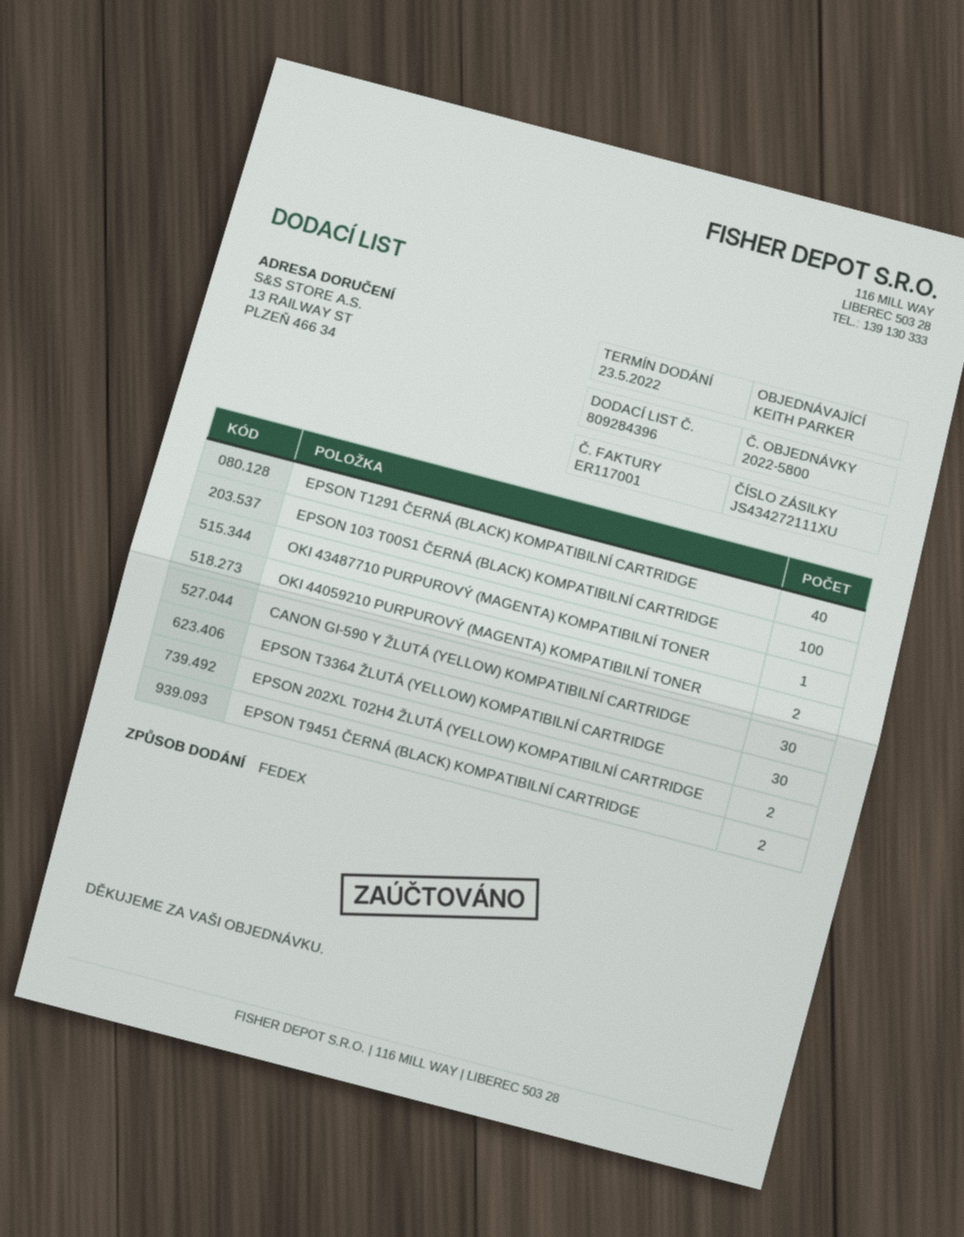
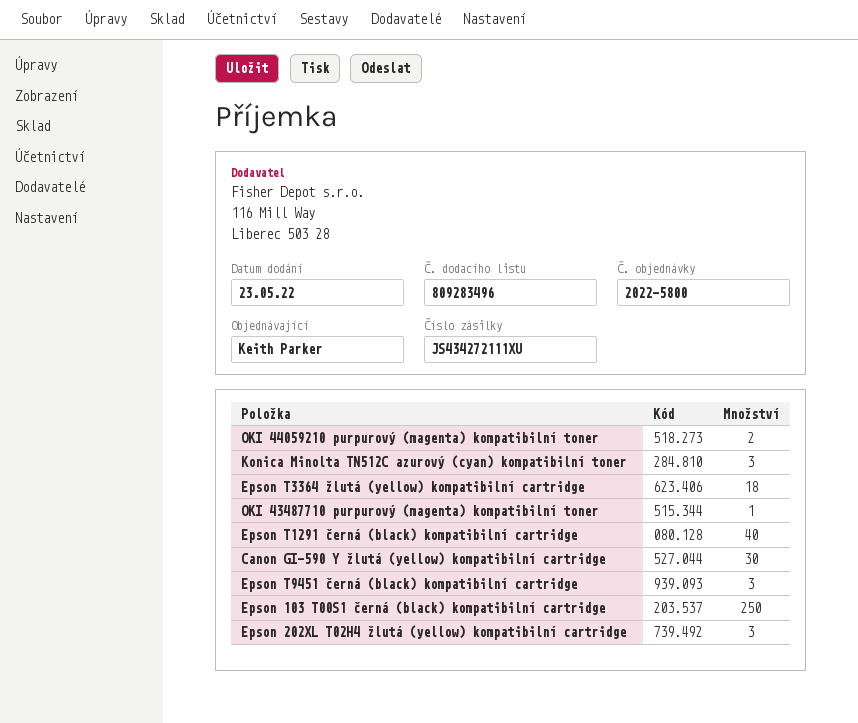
delivery note number: 809284396 -> 809283496
EPSON 103 T00S1 ČERNÁ (BLACK) KOMPATIBILNÍ CARTRIDGE: 100 -> 250
EPSON T3364 ŽLUTÁ (YELLOW) KOMPATIBILNÍ CARTRIDGE: 30 -> 18
EPSON 202XL T02H4 ŽLUTÁ (YELLOW) KOMPATIBILNÍ CARTRIDGE: 2 -> 3
EPSON T9451 ČERNÁ (BLACK) KOMPATIBILNÍ CARTRIDGE: 2 -> 3
Konica Minolta TN512C azurový (cyan) kompatibilní toner: none -> 3

